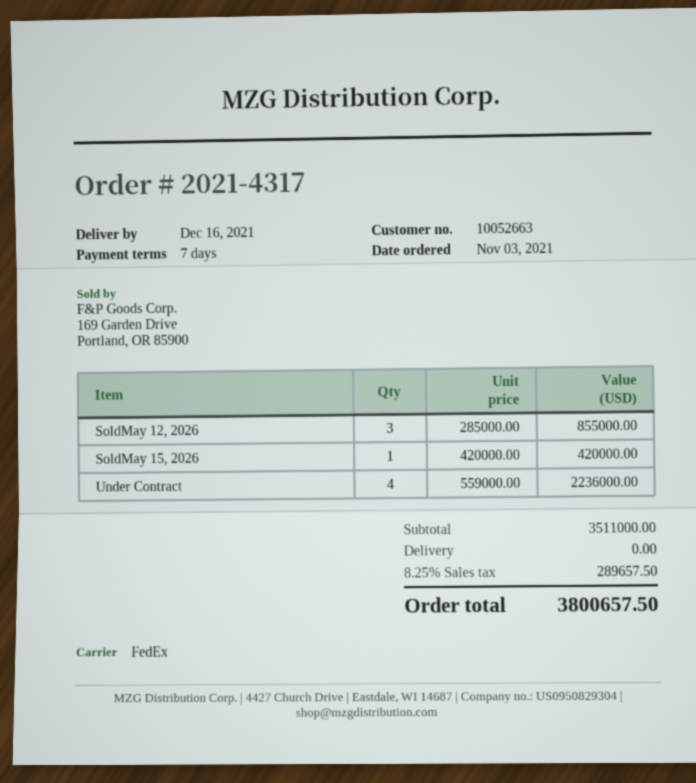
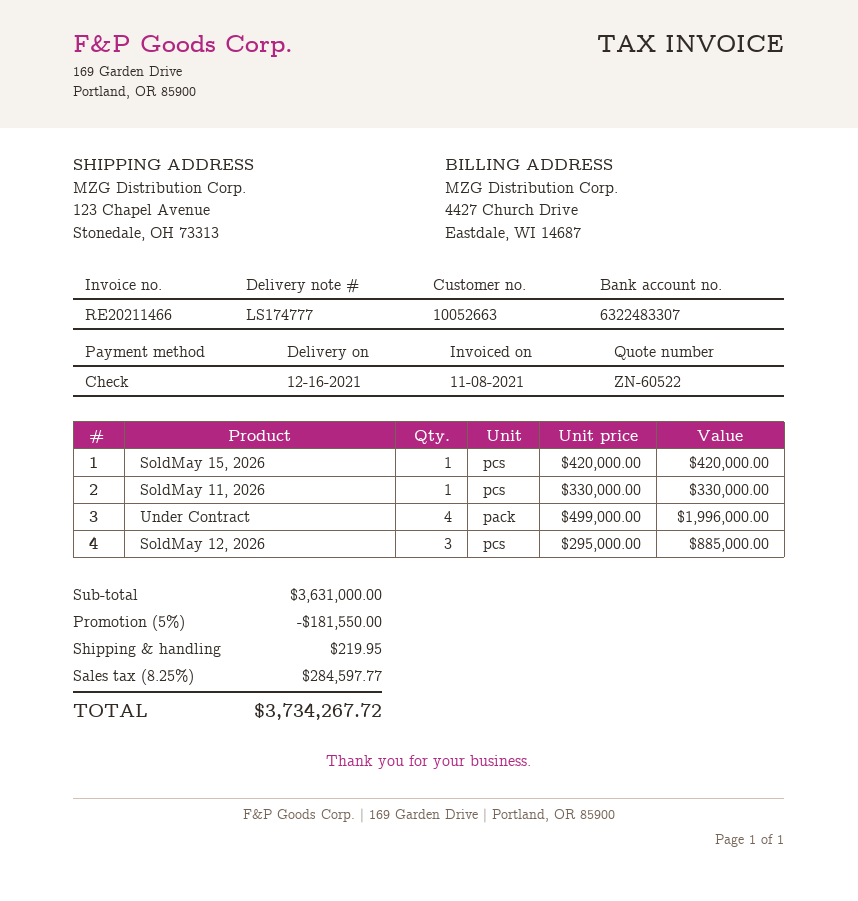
SoldMay 12, 2026: 3 x 285000.00 = 855000.00 -> 3 x 295000.00 = 885000.00
Under Contract: 4 x 559000.00 = 2236000.00 -> 4 x 499000.00 = 1996000.00
SoldMay 11, 2026: none -> 1 x 330000.00 = 330000.00
subtotal: 3511000.00 -> 3631000.00
discount: none -> 5% = 181550.00
shipping: 0.00 -> 219.95
tax: 8.25% = 289657.50 -> 8.25% = 284597.77
total: 3800657.50 -> 3734267.72

